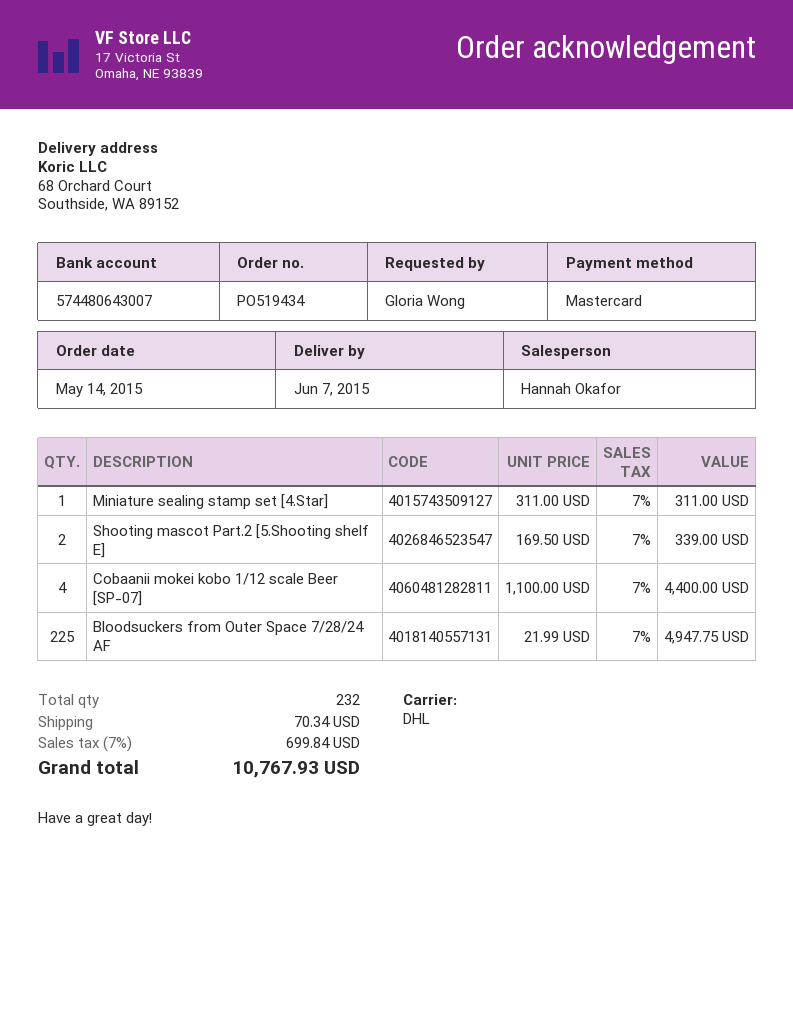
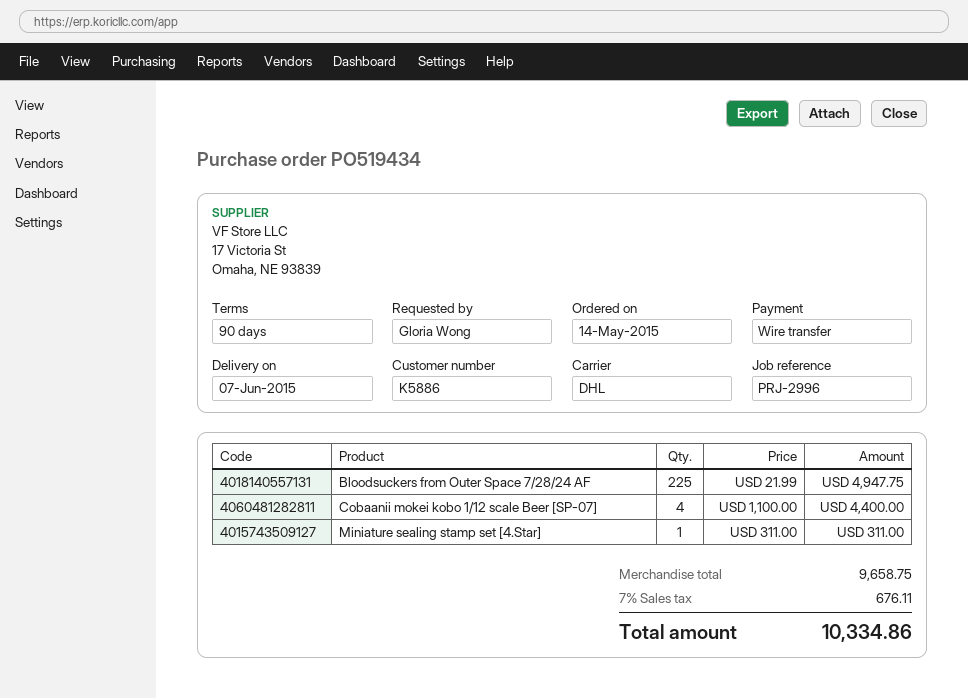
payment method: Mastercard -> bank transfer
Shooting mascot Part.2 [5.Shooting shelf E]: 2 x 169.50 = 339.00 -> none
shipping: 70.34 -> none
tax: 7% = 699.84 -> 7% = 676.11
total: 10767.93 -> 10334.86

